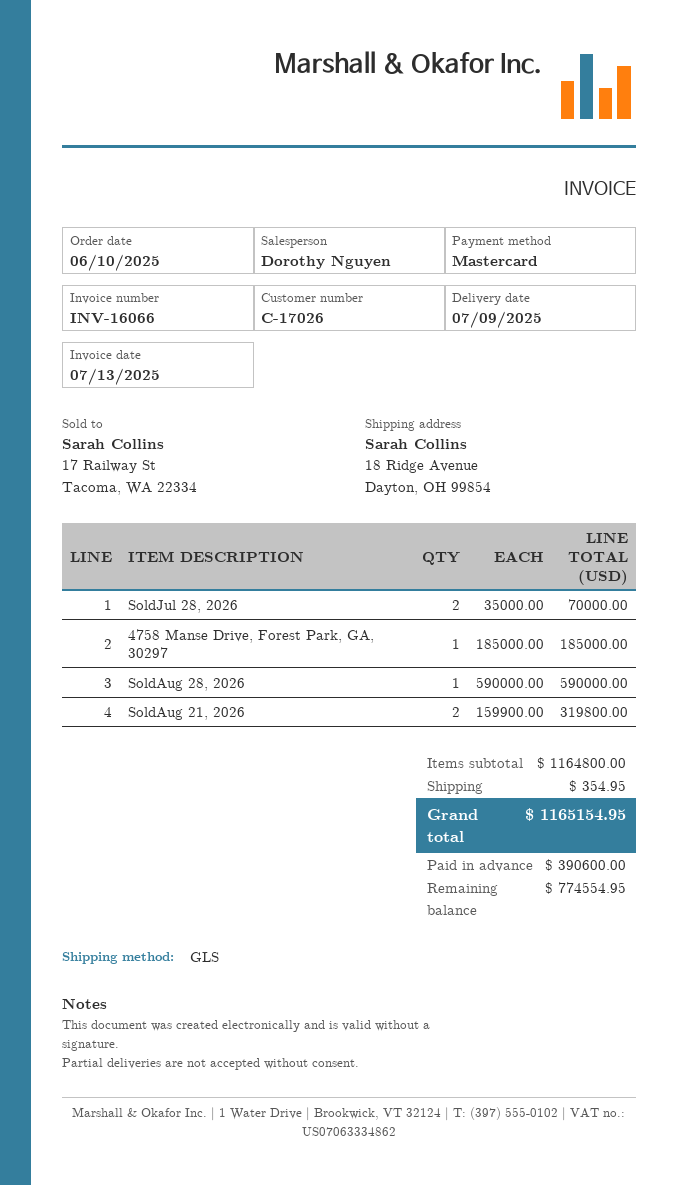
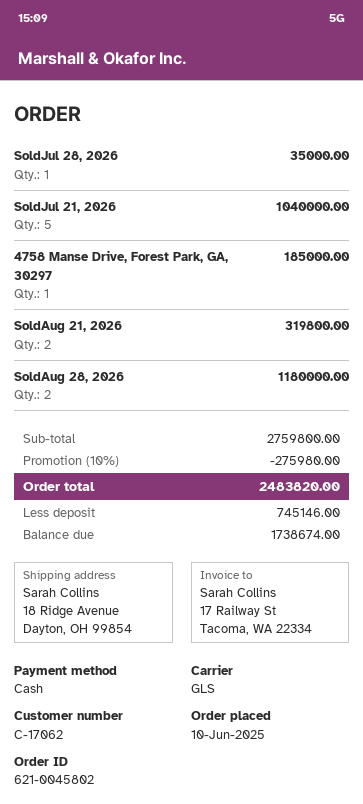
customer number: C-17026 -> C-17062
payment method: Mastercard -> cash
SoldJul 28, 2026: 2 for 70000.00 -> 1 for 35000.00
SoldAug 28, 2026: 1 for 590000.00 -> 2 for 1180000.00
SoldJul 21, 2026: none -> 5 for 1040000.00
subtotal: 1164800.00 -> 2759800.00
discount: none -> 10% = 275980.00
shipping: 354.95 -> none
total: 1165154.95 -> 2483820.00
deposit: 390600.00 -> 745146.00
balance: 774554.95 -> 1738674.00

